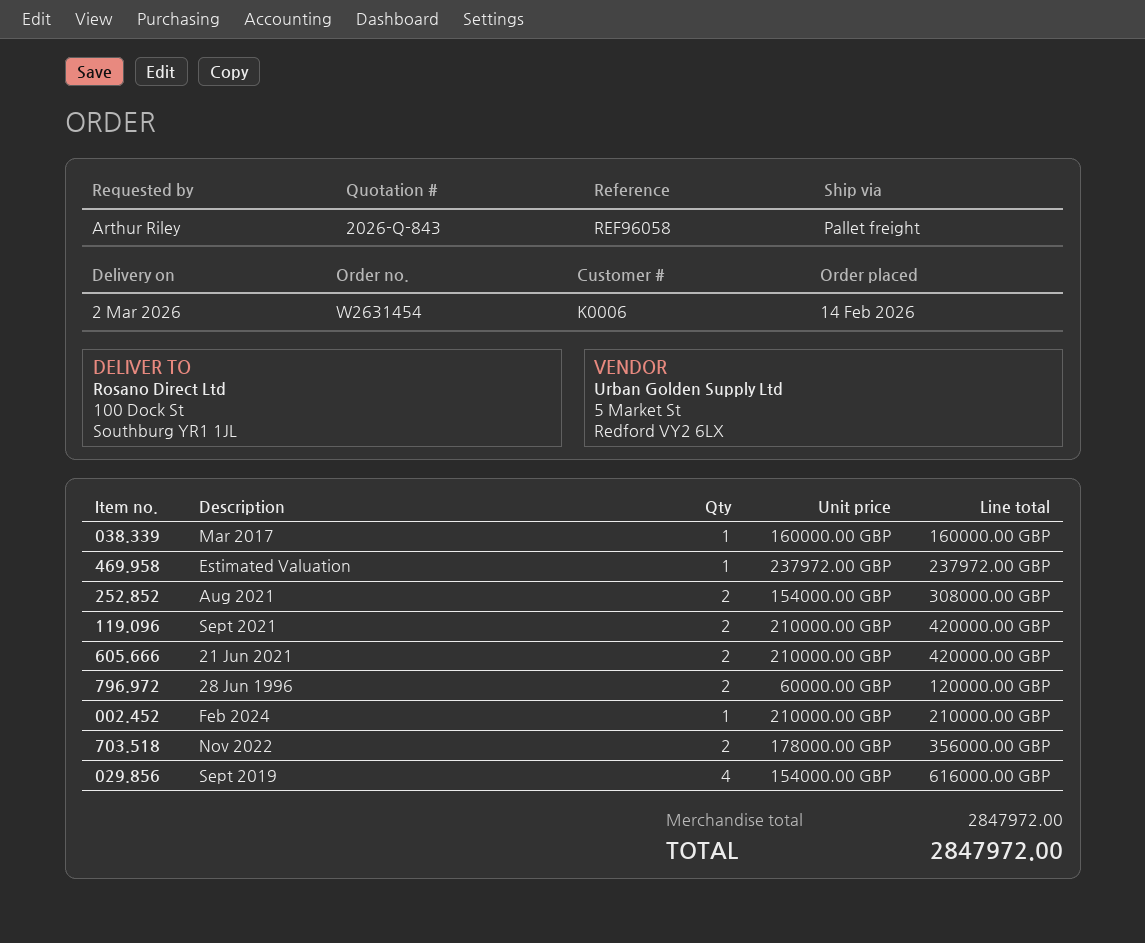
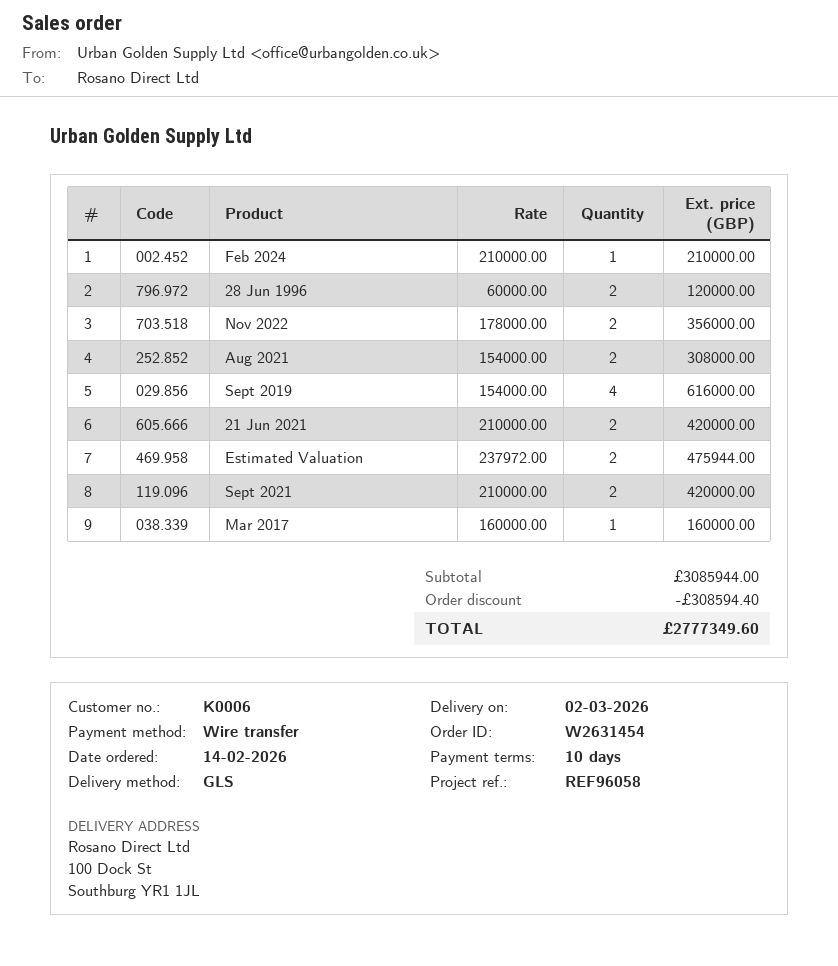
shipping method: pallet freight -> GLS
Estimated Valuation: 1 x 237972.00 = 237972.00 -> 2 x 237972.00 = 475944.00
subtotal: 2847972.00 -> 3085944.00
discount: none -> 308594.40
total: 2847972.00 -> 2777349.60

